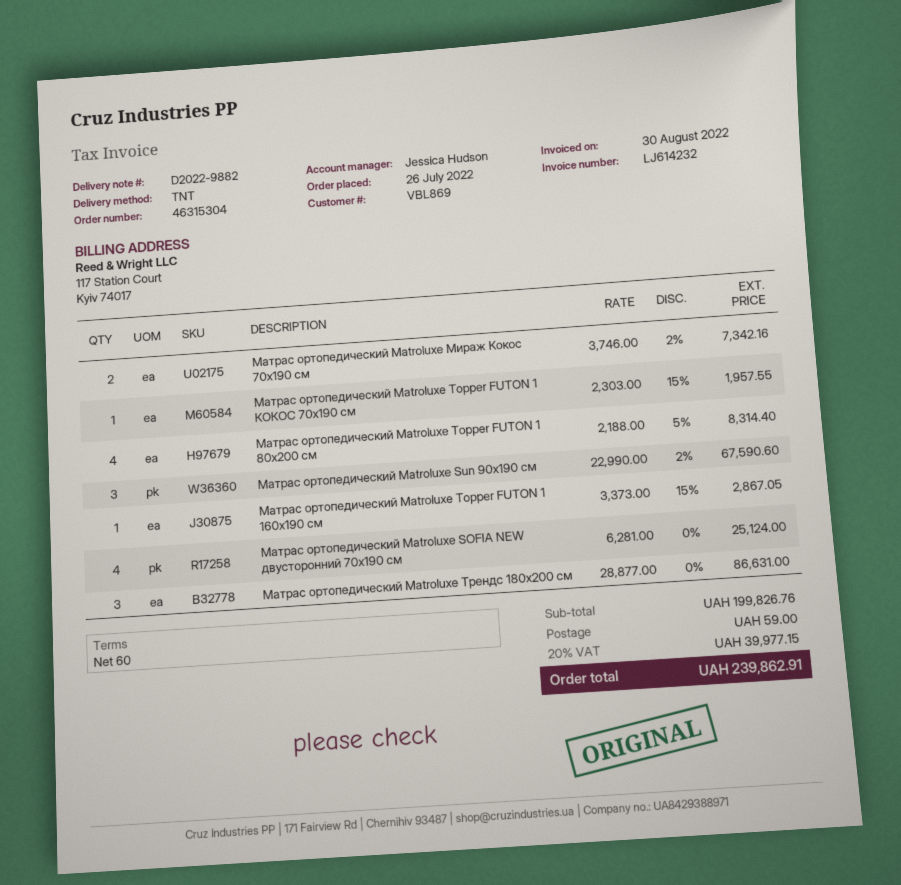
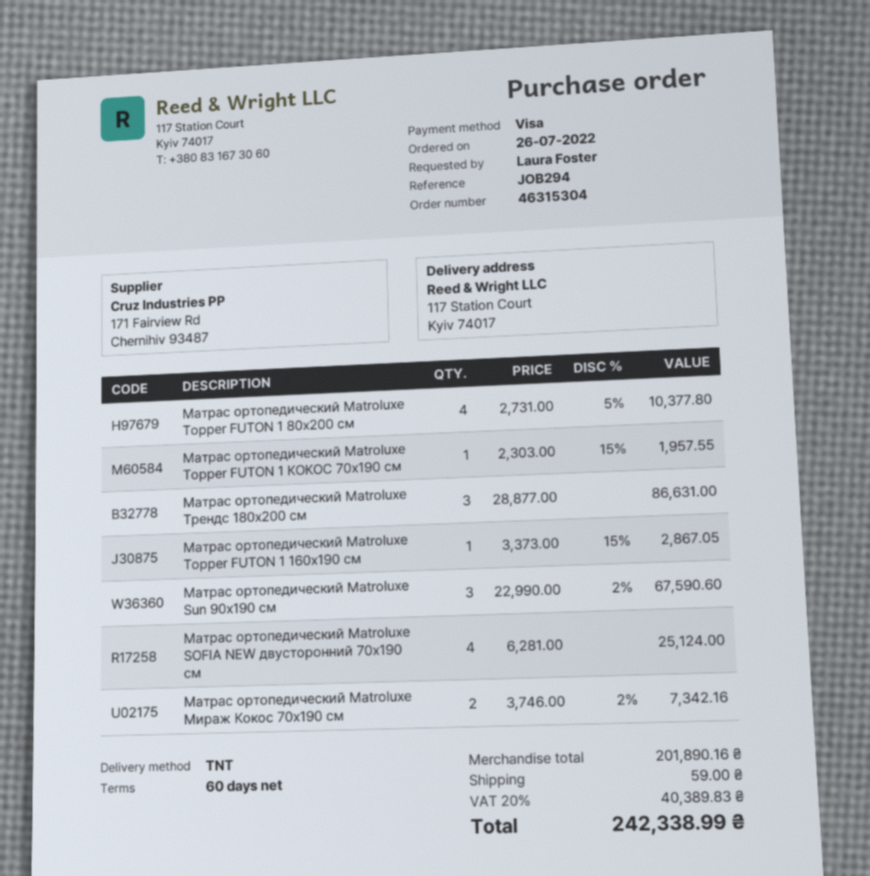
Матрас ортопедический Matroluxe Topper FUTON 1 80x200 см: 4 x 2188.00 - 5% = 8314.40 -> 4 x 2731.00 - 5% = 10377.80
subtotal: 199826.76 -> 201890.16
tax: 20% = 39977.15 -> 20% = 40389.83
total: 239862.91 -> 242338.99

